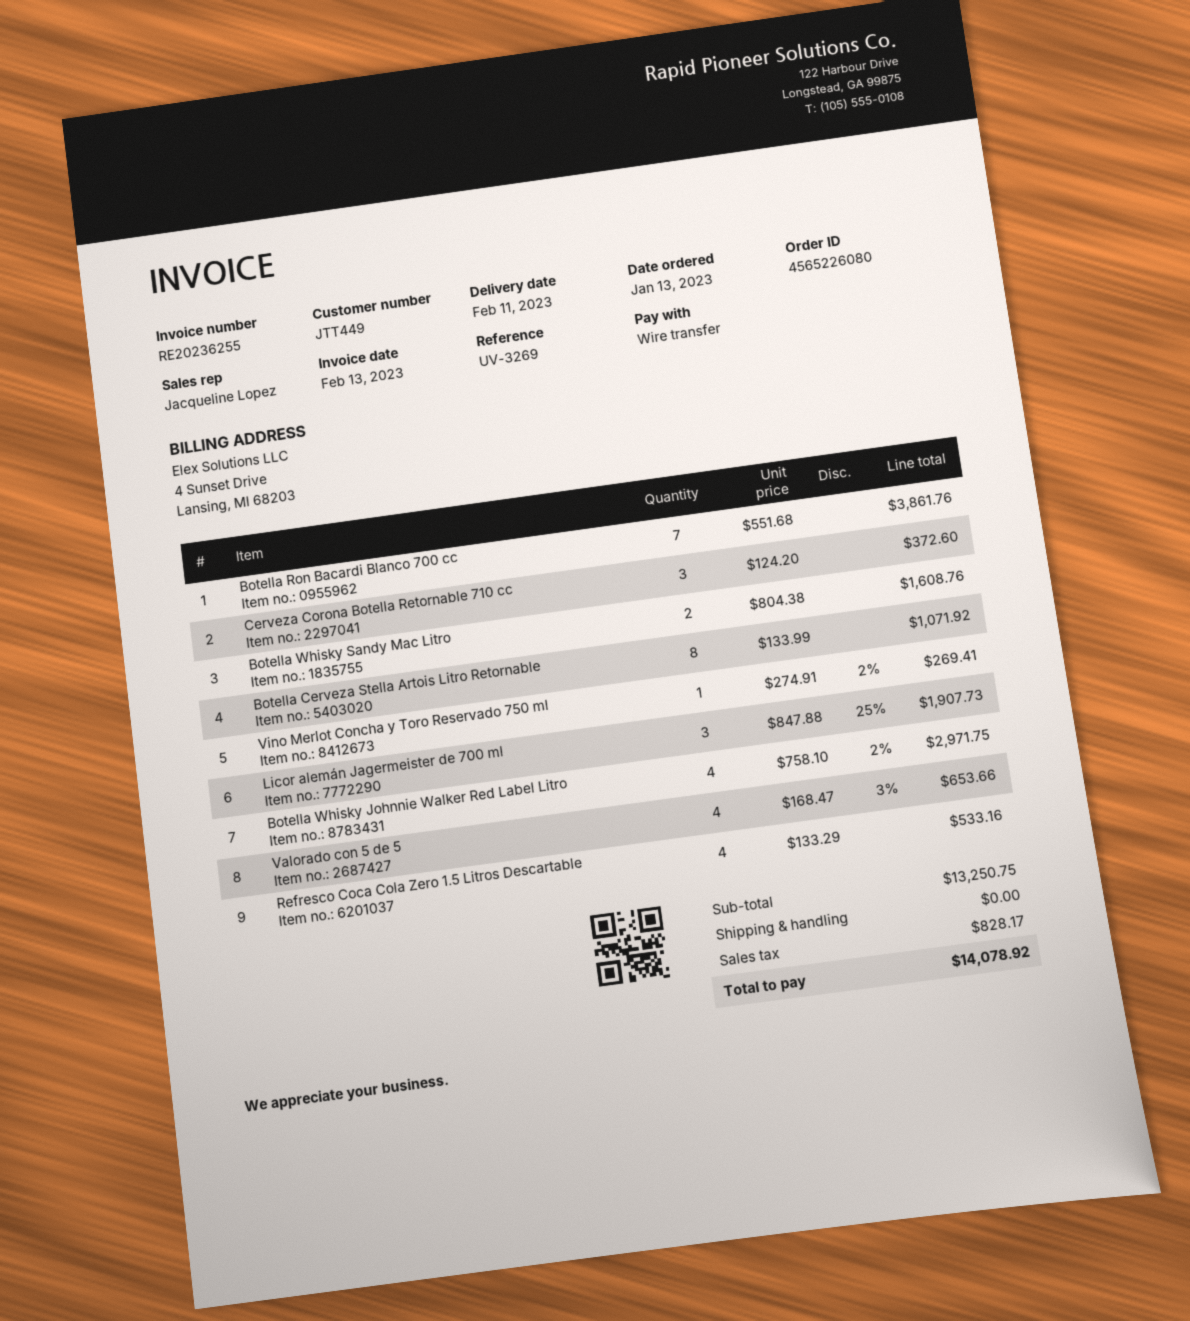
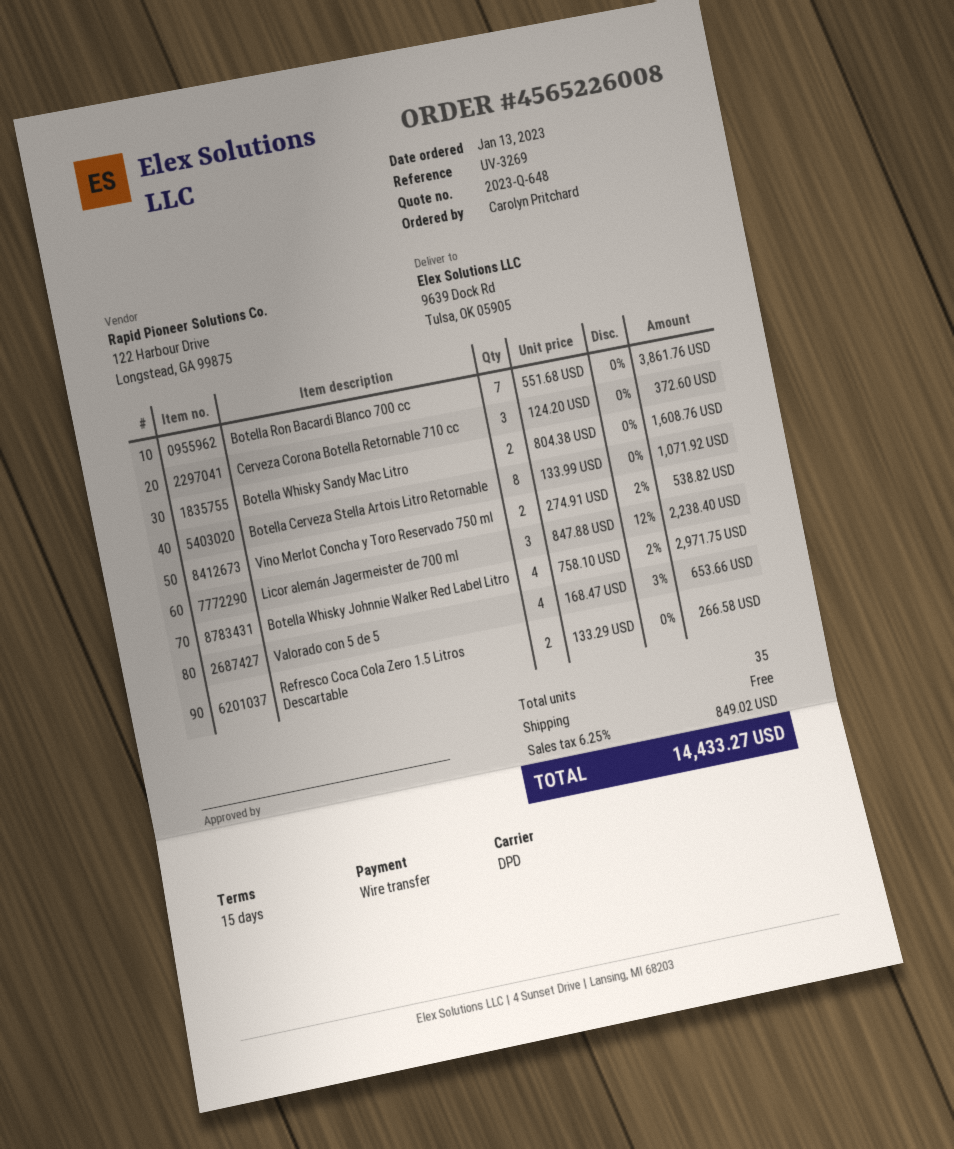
order number: 4565226080 -> 4565226008
Vino Merlot Concha y Toro Reservado 750 ml: 1 x 274.91 - 2% = 269.41 -> 2 x 274.91 - 2% = 538.82
Licor alemán Jagermeister de 700 ml: 3 x 847.88 - 25% = 1907.73 -> 3 x 847.88 - 12% = 2238.40
Refresco Coca Cola Zero 1.5 Litros Descartable: 4 x 133.29 = 533.16 -> 2 x 133.29 = 266.58
tax: 828.17 -> 849.02
total: 14078.92 -> 14433.27

